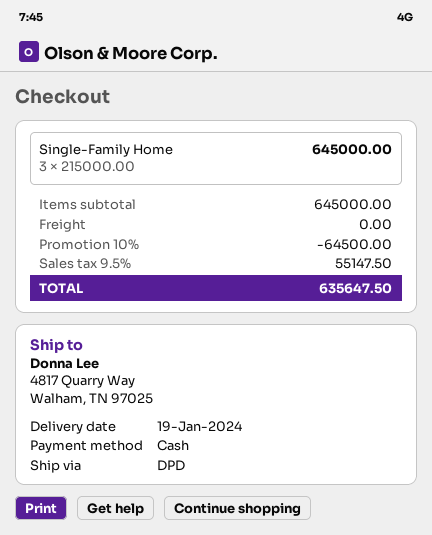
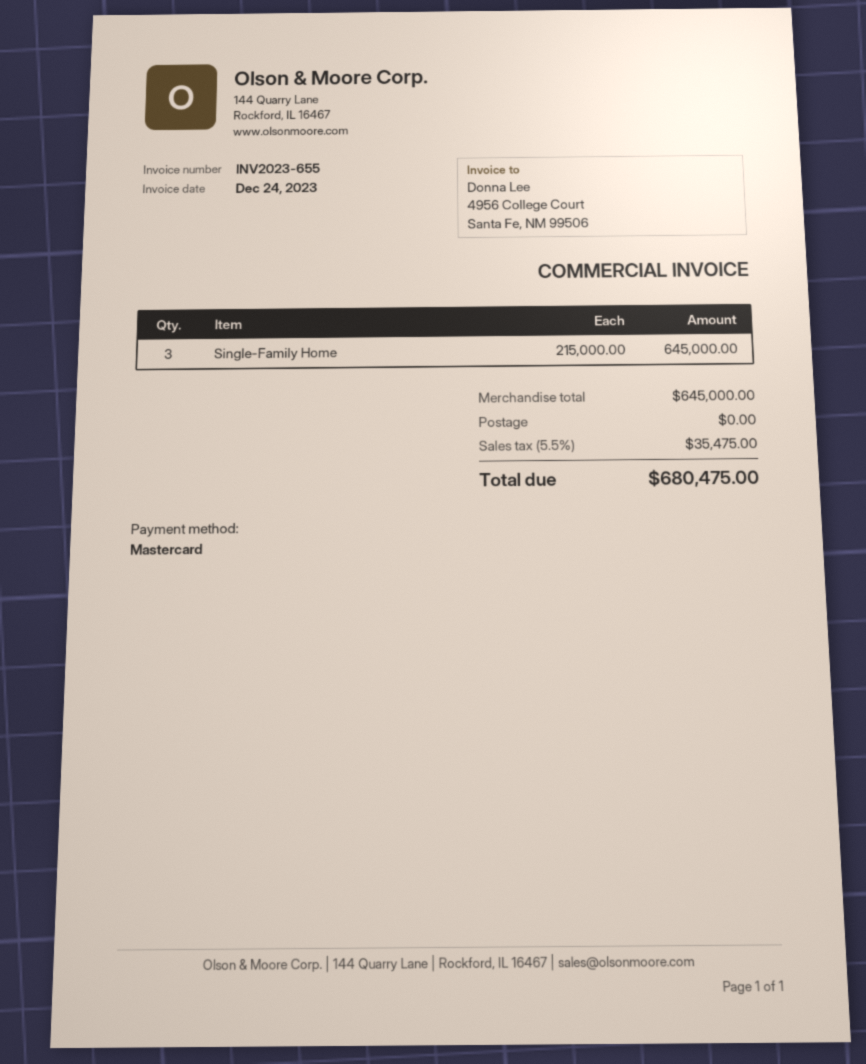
payment method: cash -> Mastercard
discount: 10% = 64500.00 -> none
tax: 9.5% = 55147.50 -> 5.5% = 35475.00
total: 635647.50 -> 680475.00

